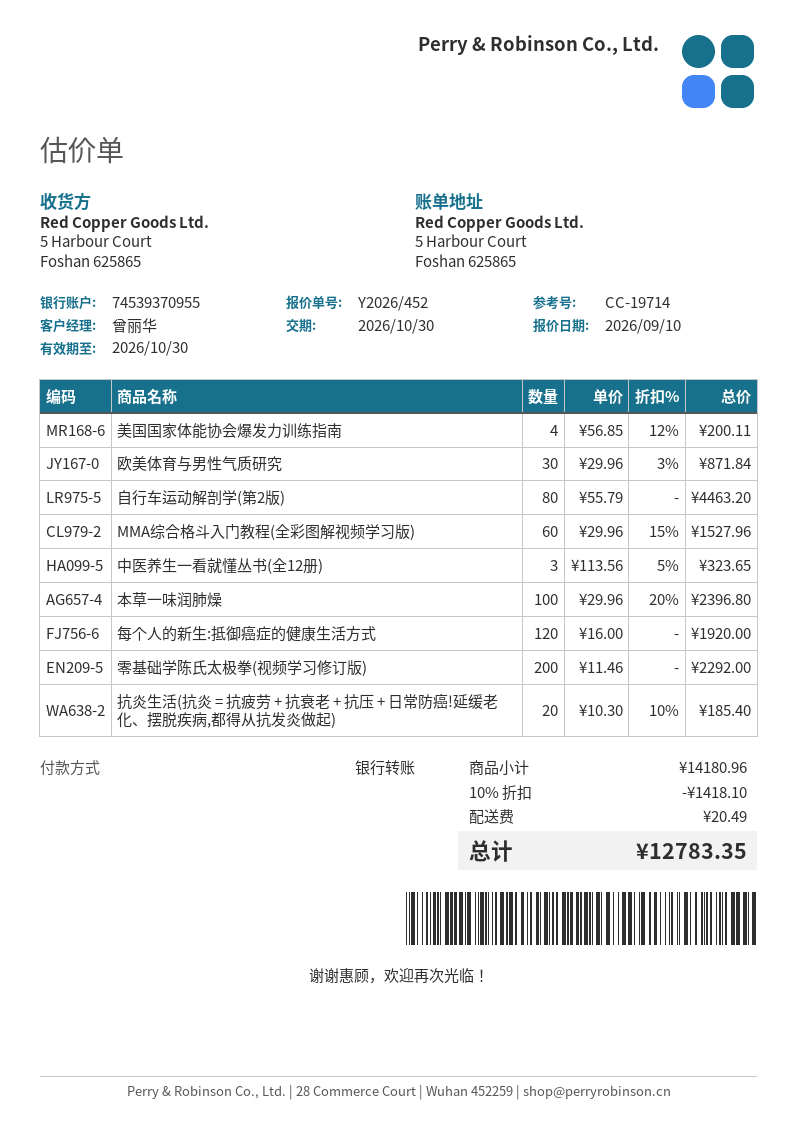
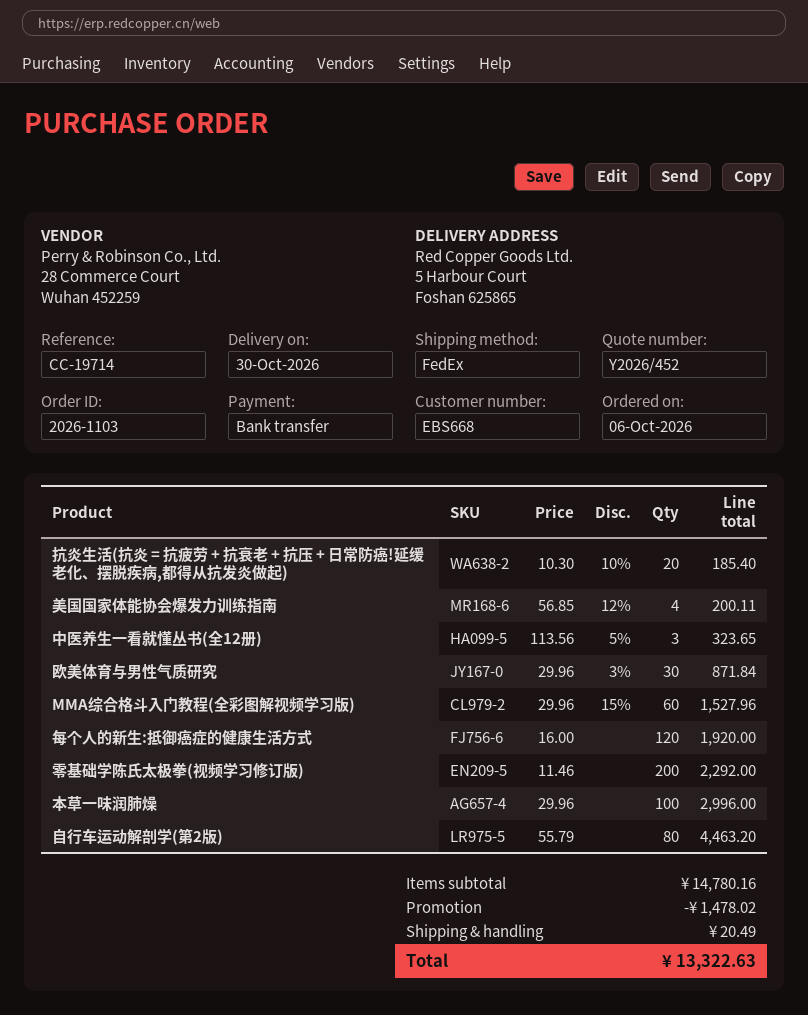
本草一味润肺燥: 100 x 29.96 - 20% = 2396.80 -> 100 x 29.96 = 2996.00
subtotal: 14180.96 -> 14780.16
discount: 1418.10 -> 1478.02
total: 12783.35 -> 13322.63

